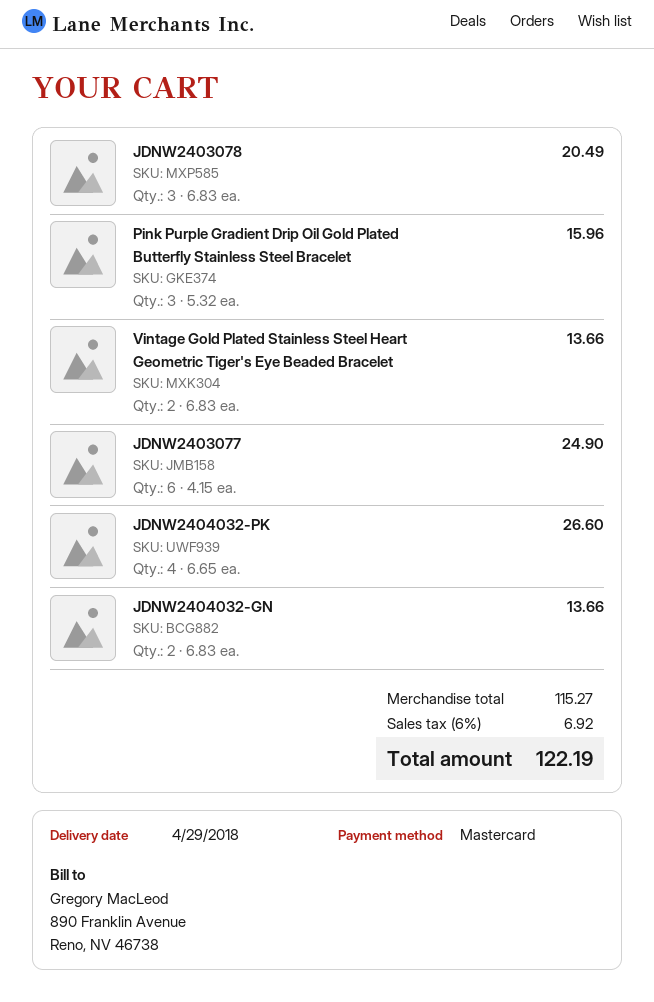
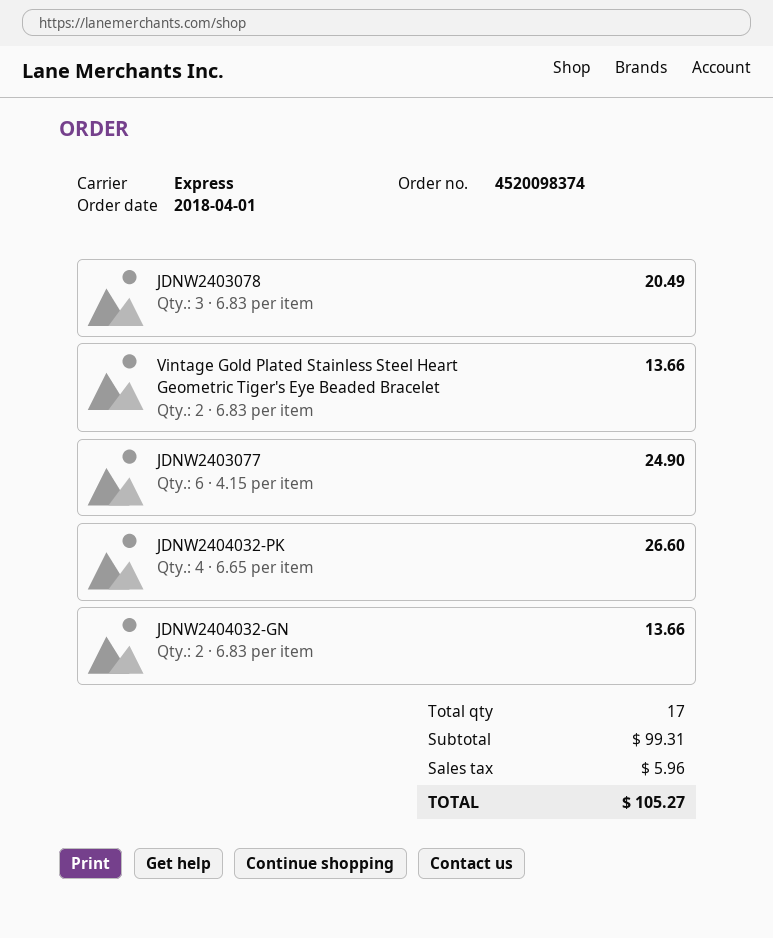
Pink Purple Gradient Drip Oil Gold Plated Butterfly Stainless Steel Bracelet: 3 x 5.32 = 15.96 -> none
subtotal: 115.27 -> 99.31
tax: 6.92 -> 5.96
total: 122.19 -> 105.27

